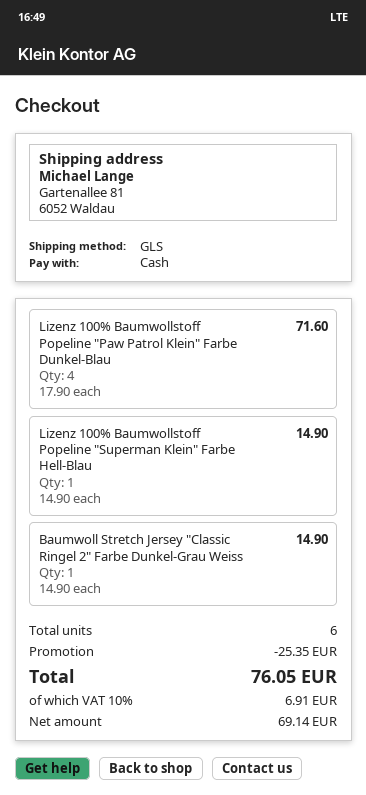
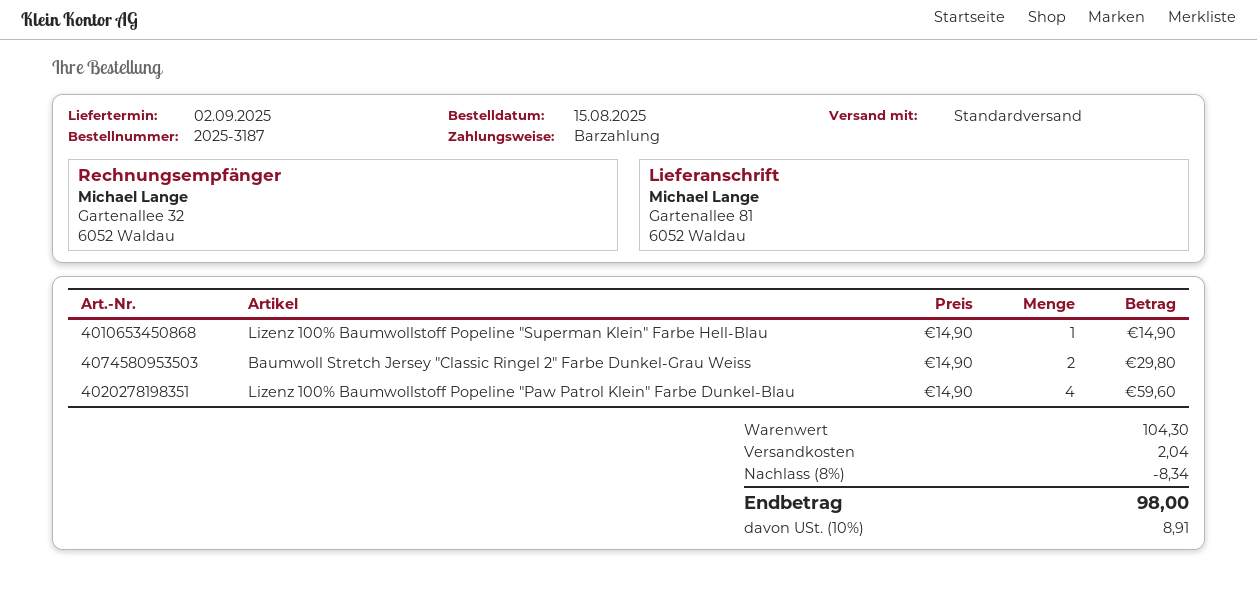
shipping method: GLS -> standard
Lizenz 100% Baumwollstoff Popeline "Paw Patrol Klein" Farbe Dunkel-Blau: 4 x 17.90 = 71.60 -> 4 x 14.90 = 59.60
Baumwoll Stretch Jersey "Classic Ringel 2" Farbe Dunkel-Grau Weiss: 1 x 14.90 = 14.90 -> 2 x 14.90 = 29.80
discount: 25.35 -> 8.34
shipping: none -> 2.04
tax: 10% = 6.91 -> 10% = 8.91
total: 76.05 -> 98.00

